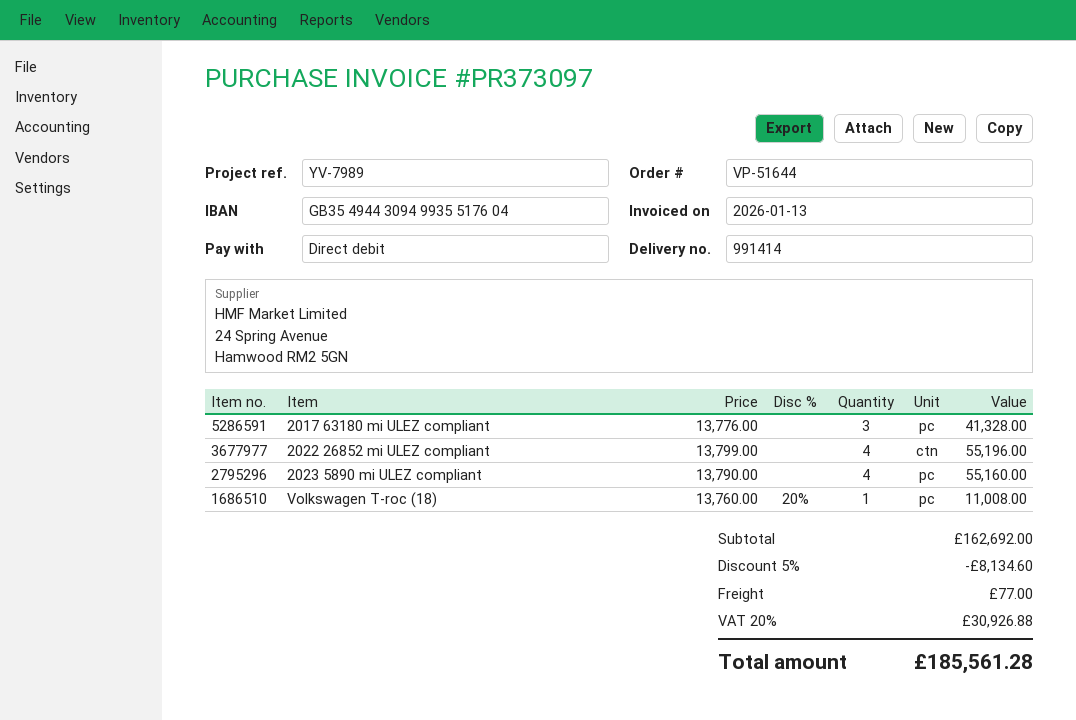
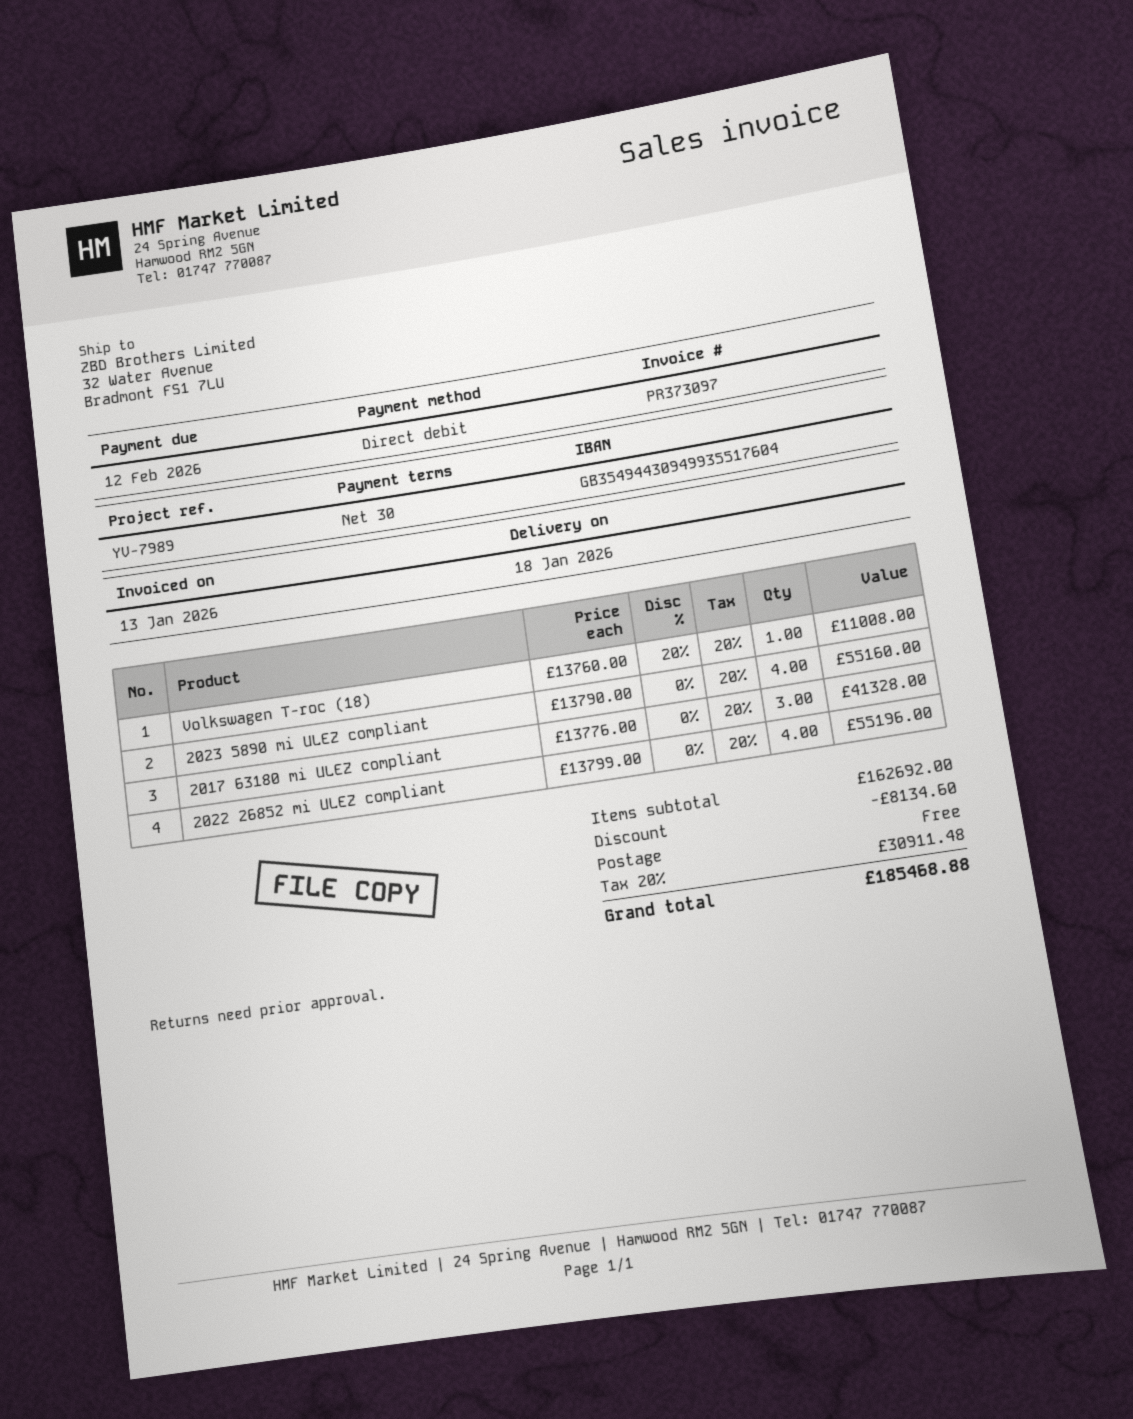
shipping: 77.00 -> 0.00
tax: 20% = 30926.88 -> 20% = 30911.48
total: 185561.28 -> 185468.88

